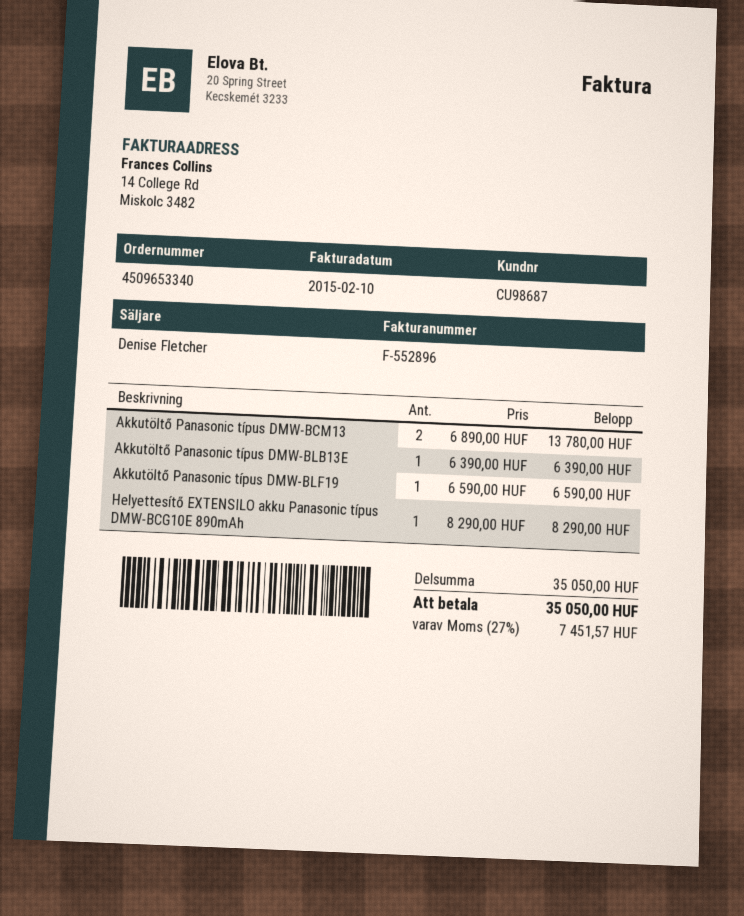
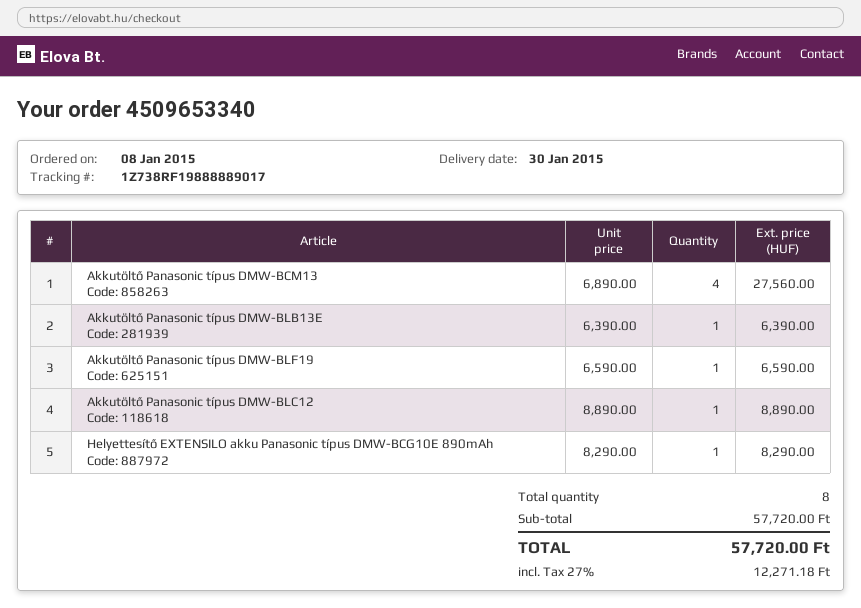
Akkutöltő Panasonic típus DMW-BCM13: 2 x 6890.00 = 13780.00 -> 4 x 6890.00 = 27560.00
Akkutöltő Panasonic típus DMW-BLC12: none -> 1 x 8890.00 = 8890.00
subtotal: 35050.00 -> 57720.00
tax: 27% = 7451.57 -> 27% = 12271.18
total: 35050.00 -> 57720.00

